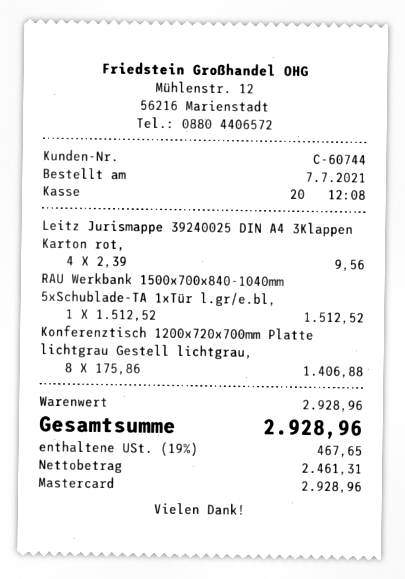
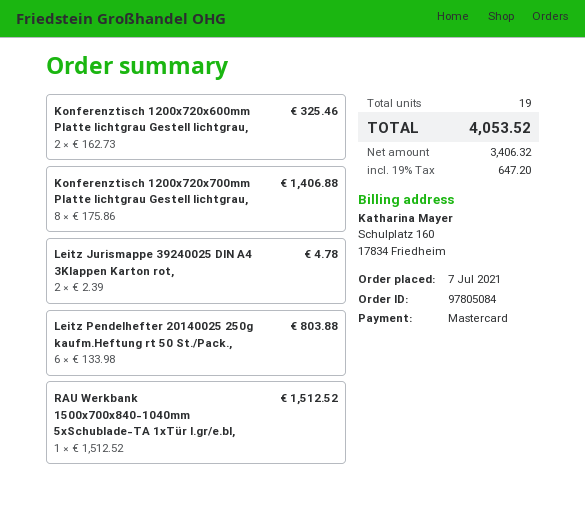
Leitz Jurismappe 39240025 DIN A4 3Klappen Karton rot,: 4 x 2.39 = 9.56 -> 2 x 2.39 = 4.78
Konferenztisch 1200x720x600mm Platte lichtgrau Gestell lichtgrau,: none -> 2 x 162.73 = 325.46
Leitz Pendelhefter 20140025 250g kaufm.Heftung rt 50 St./Pack.,: none -> 6 x 133.98 = 803.88
net: 2461.31 -> 3406.32
tax: 19% = 467.65 -> 19% = 647.20
total: 2928.96 -> 4053.52

